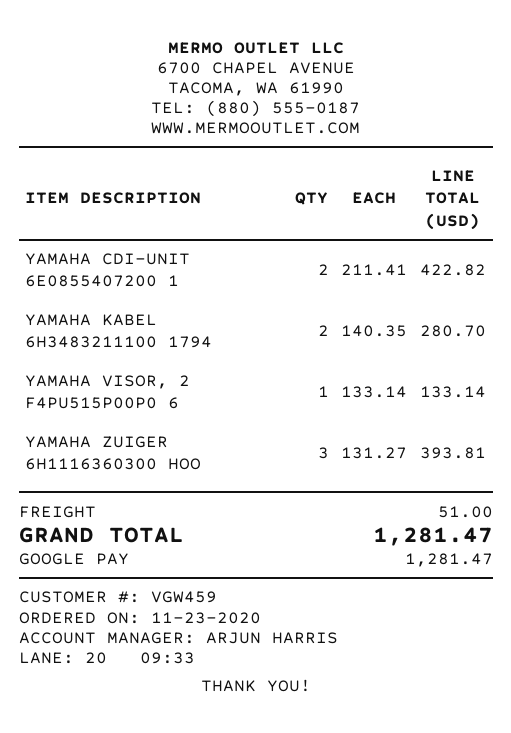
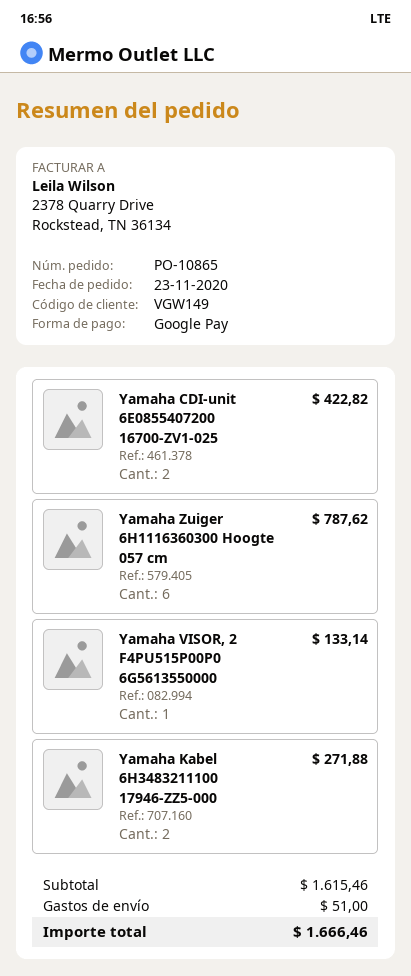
customer number: VGW459 -> VGW149
YAMAHA KABEL 6H3483211100 1794: 2 for 280.70 -> 2 for 271.88
YAMAHA ZUIGER 6H1116360300 HOO: 3 for 393.81 -> 6 for 787.62
total: 1281.47 -> 1666.46

